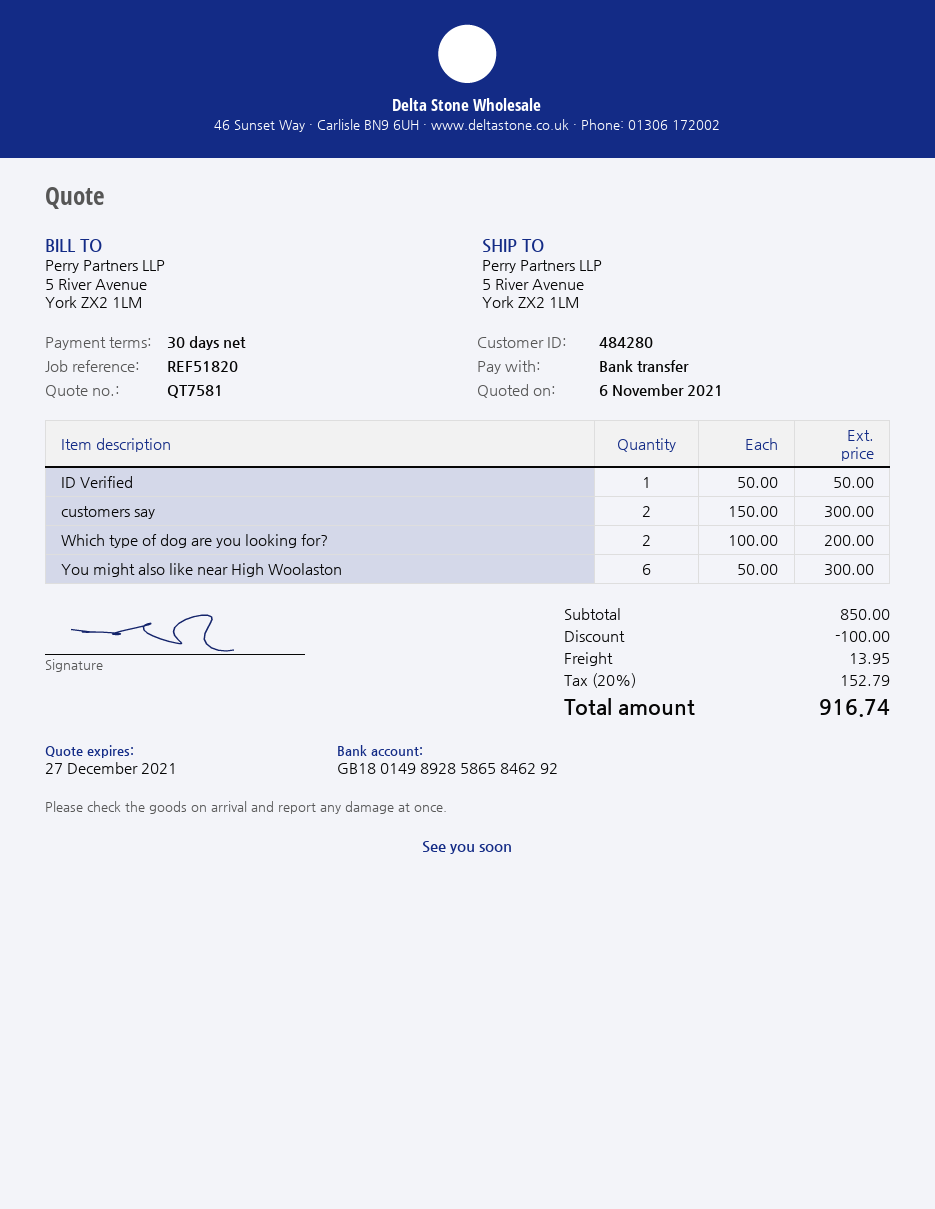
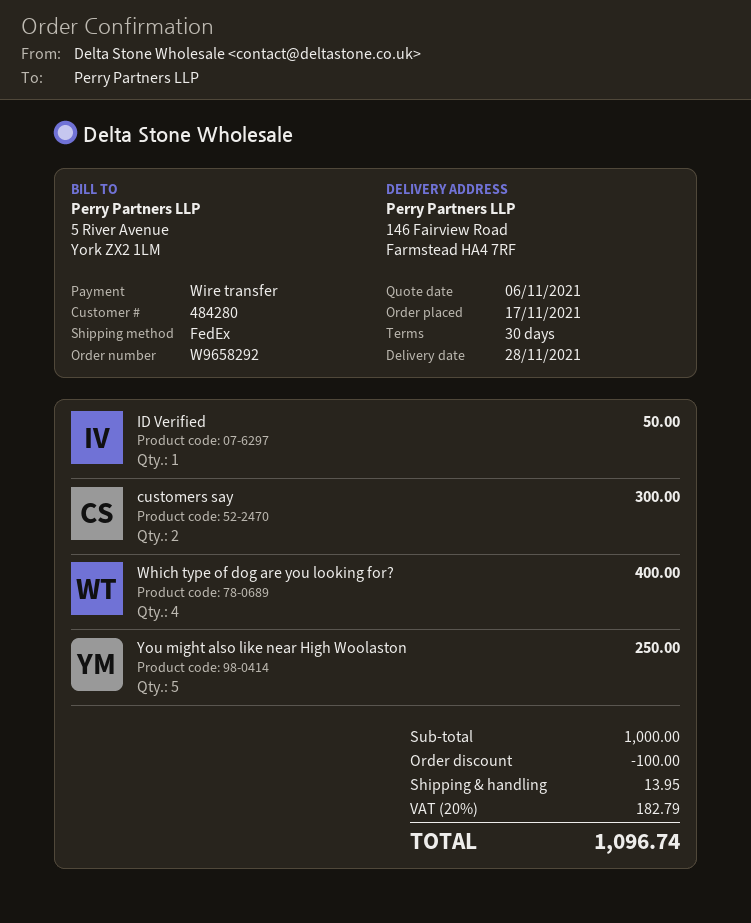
ship to: 5 River Avenue, York ZX2 1LM -> 146 Fairview Road, Farmstead HA4 7RF
Which type of dog are you looking for?: 2 for 200.00 -> 4 for 400.00
You might also like near High Woolaston: 6 for 300.00 -> 5 for 250.00
subtotal: 850.00 -> 1000.00
tax: 20% = 152.79 -> 20% = 182.79
total: 916.74 -> 1096.74

